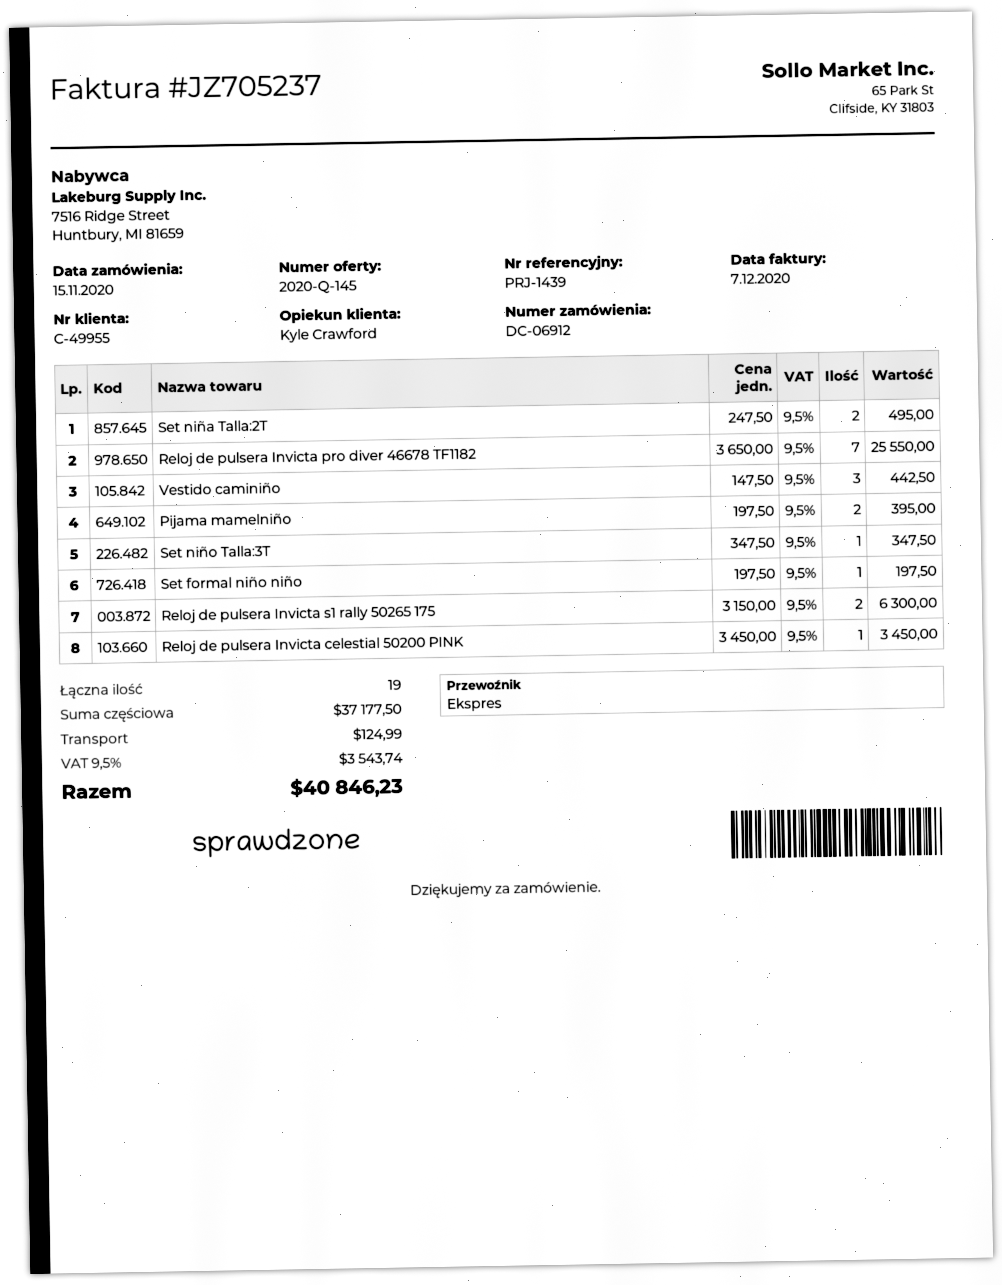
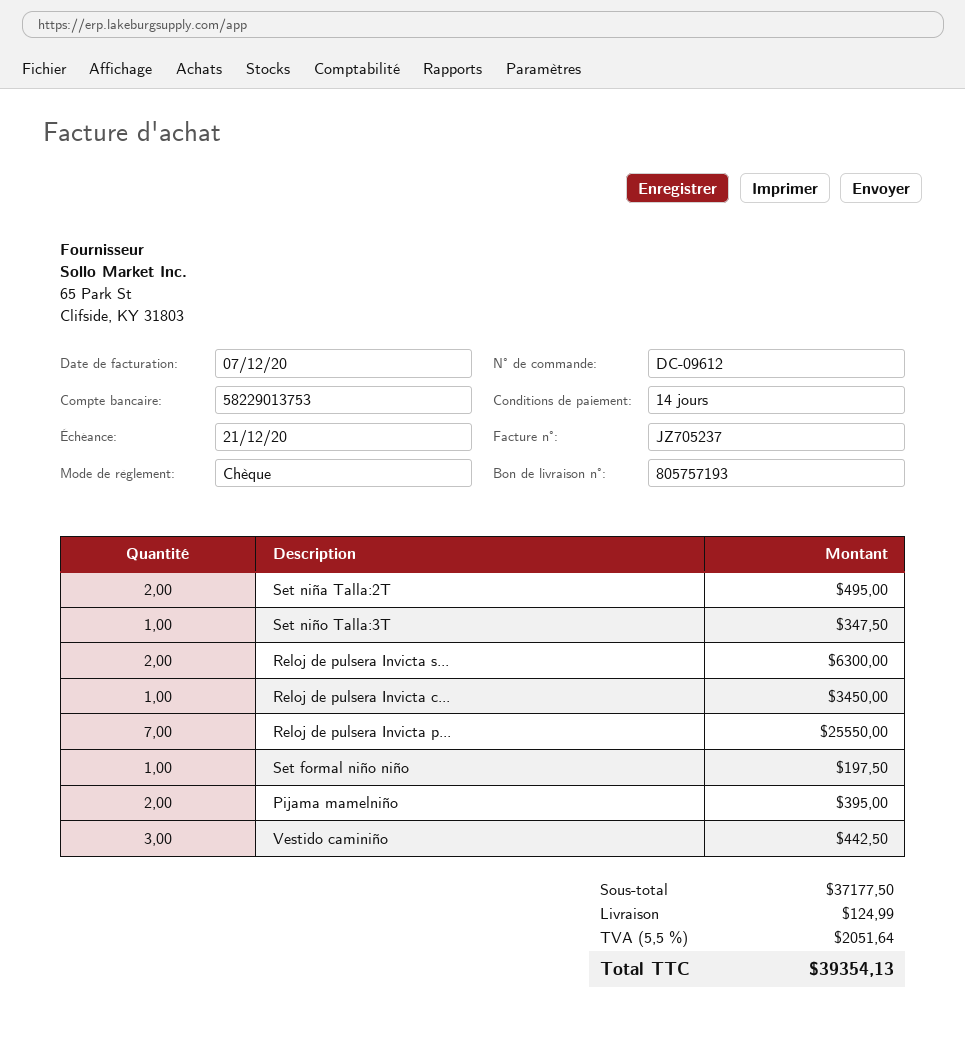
order number: DC-06912 -> DC-09612
tax: 9.5% = 3543.74 -> 5.5% = 2051.64
total: 40846.23 -> 39354.13

